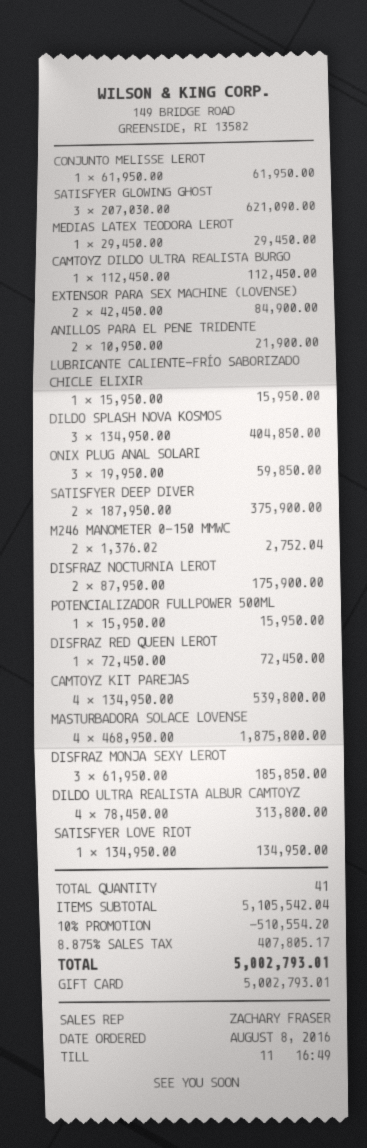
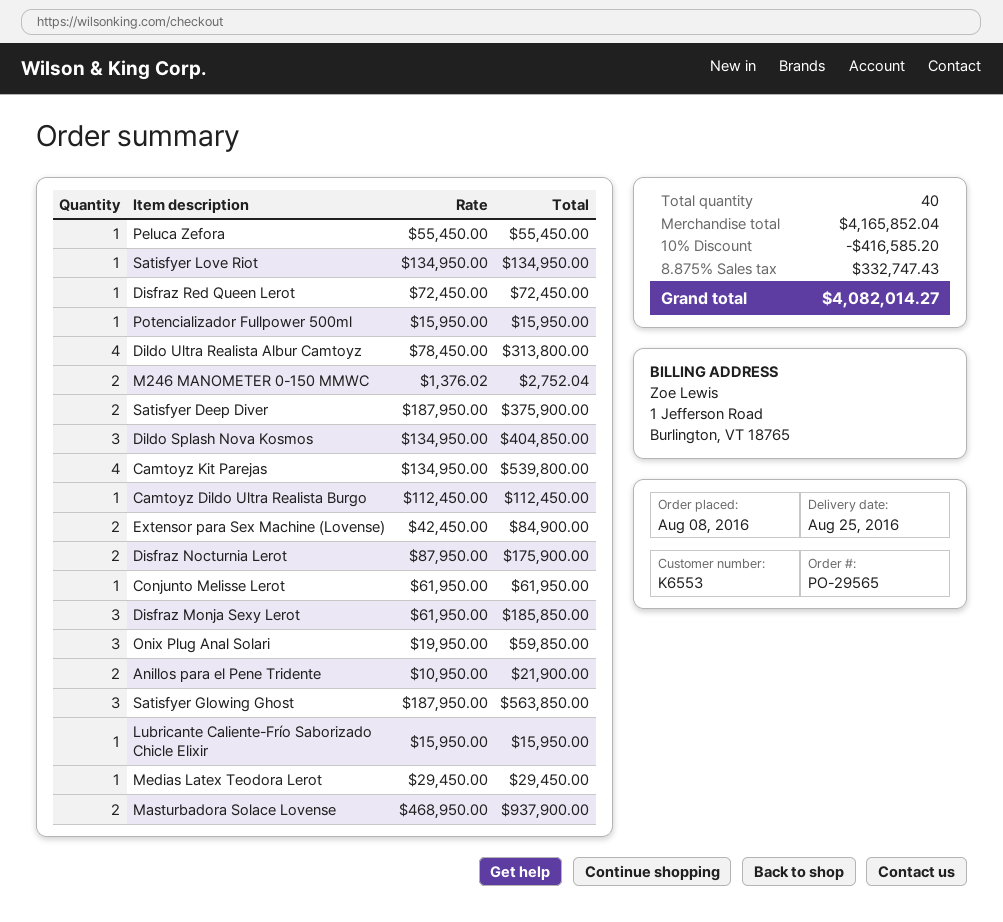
SATISFYER GLOWING GHOST: 3 x 207030.00 = 621090.00 -> 3 x 187950.00 = 563850.00
MASTURBADORA SOLACE LOVENSE: 4 x 468950.00 = 1875800.00 -> 2 x 468950.00 = 937900.00
Peluca Zefora: none -> 1 x 55450.00 = 55450.00
total quantity: 41 -> 40
subtotal: 5105542.04 -> 4165852.04
discount: 10% = 510554.20 -> 10% = 416585.20
tax: 8.875% = 407805.17 -> 8.875% = 332747.43
total: 5002793.01 -> 4082014.27

